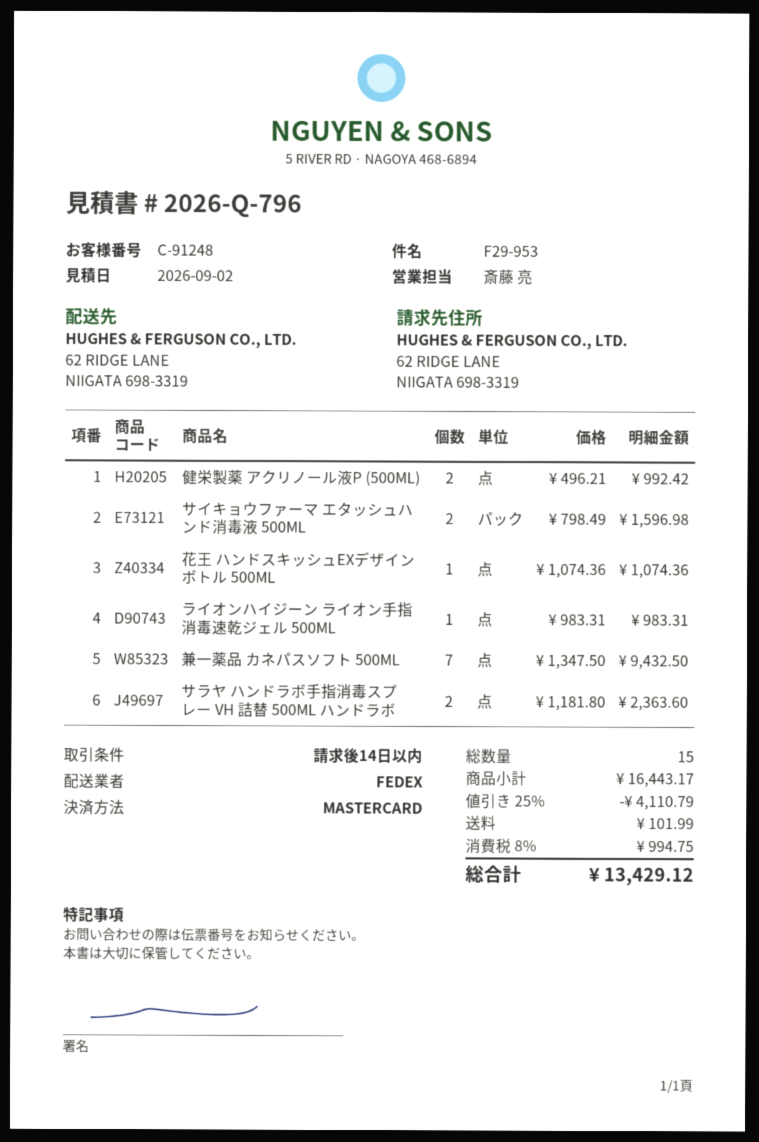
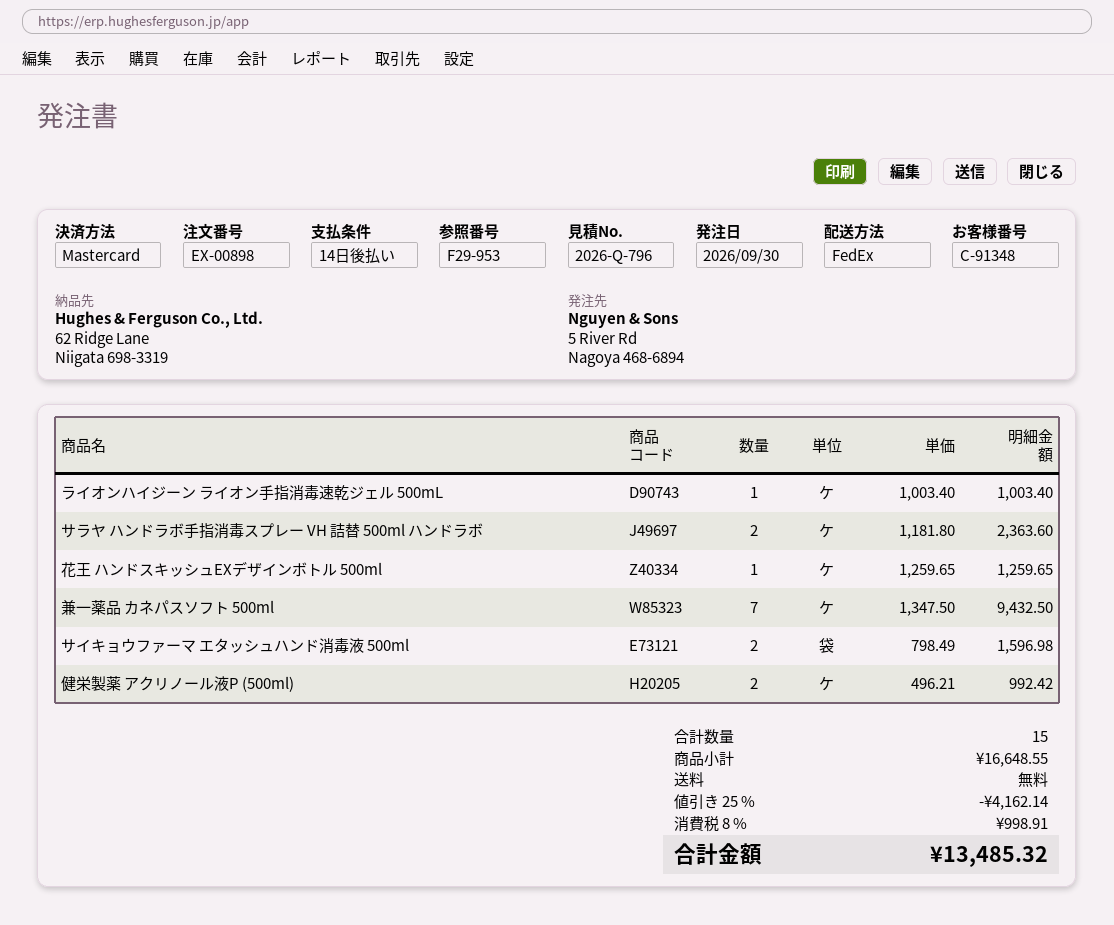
customer number: C-91248 -> C-91348
花王 ハンドスキッシュEXデザインボトル 500ML: 1 x 1074.36 = 1074.36 -> 1 x 1259.65 = 1259.65
ライオンハイジーン ライオン手指消毒速乾ジェル 500ML: 1 x 983.31 = 983.31 -> 1 x 1003.40 = 1003.40
subtotal: 16443.17 -> 16648.55
discount: 25% = 4110.79 -> 25% = 4162.14
shipping: 101.99 -> 0.00
tax: 8% = 994.75 -> 8% = 998.91
total: 13429.12 -> 13485.32

